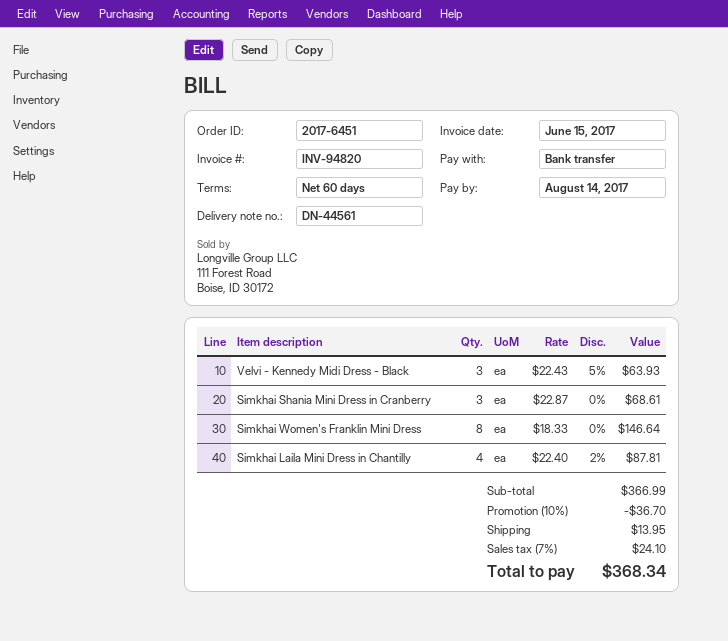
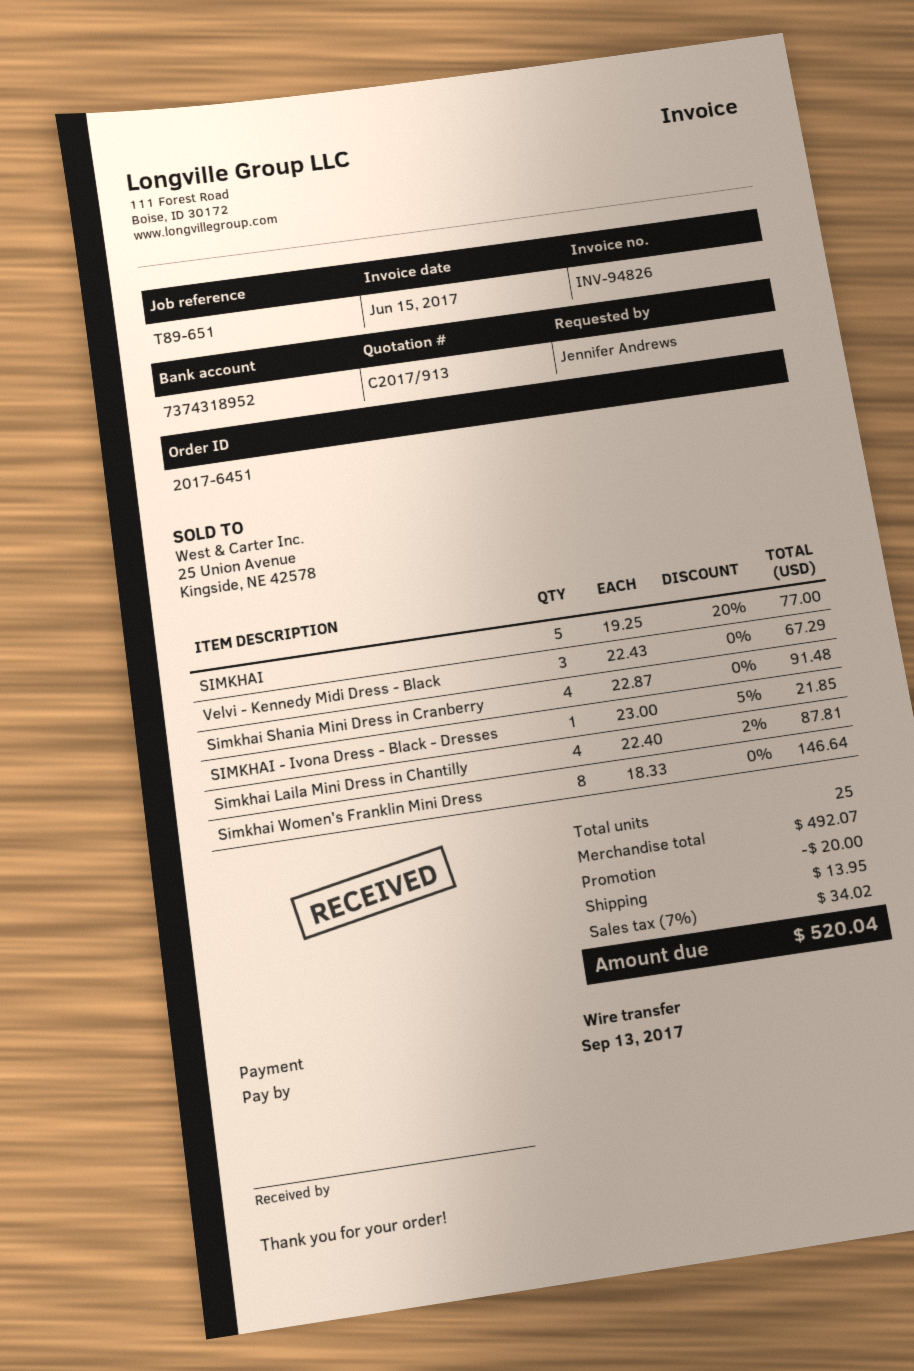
invoice number: INV-94820 -> INV-94826
due date: 2017-08-14 -> 2017-09-13
Velvi - Kennedy Midi Dress - Black: 3 x 22.43 - 5% = 63.93 -> 3 x 22.43 = 67.29
Simkhai Shania Mini Dress in Cranberry: 3 x 22.87 = 68.61 -> 4 x 22.87 = 91.48
SIMKHAI: none -> 5 x 19.25 - 20% = 77.00
SIMKHAI - Ivona Dress - Black - Dresses: none -> 1 x 23.00 - 5% = 21.85
subtotal: 366.99 -> 492.07
discount: 36.70 -> 20.00
tax: 7% = 24.10 -> 7% = 34.02
total: 368.34 -> 520.04

